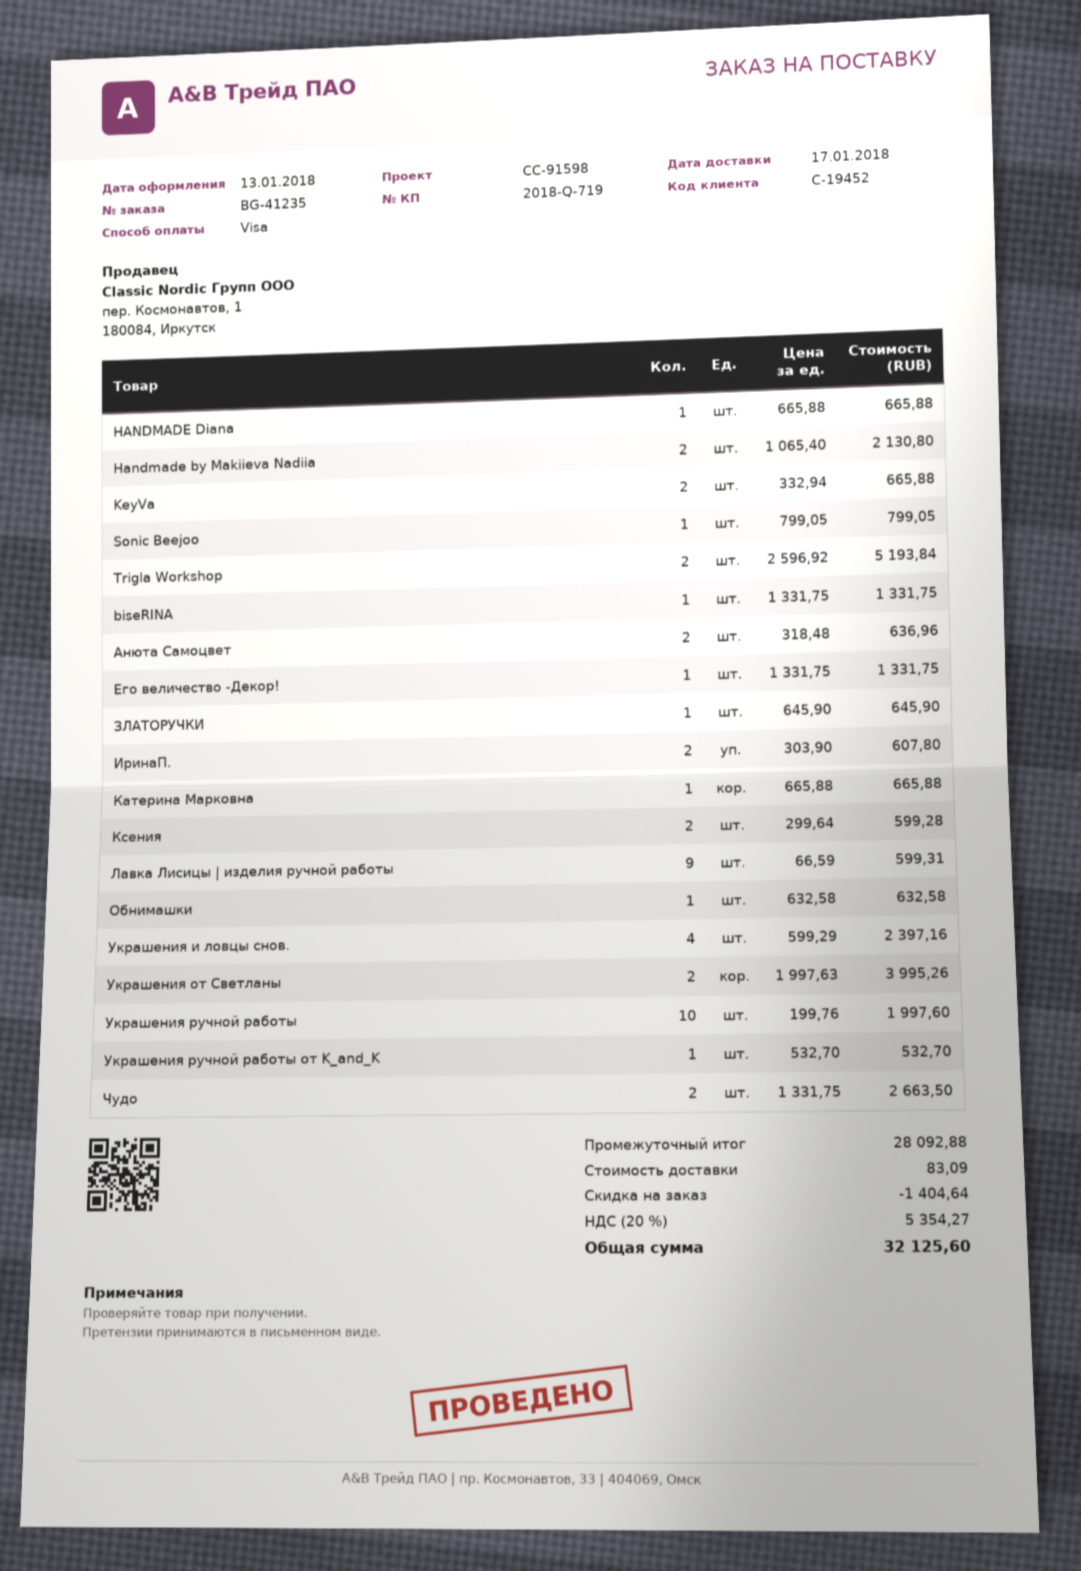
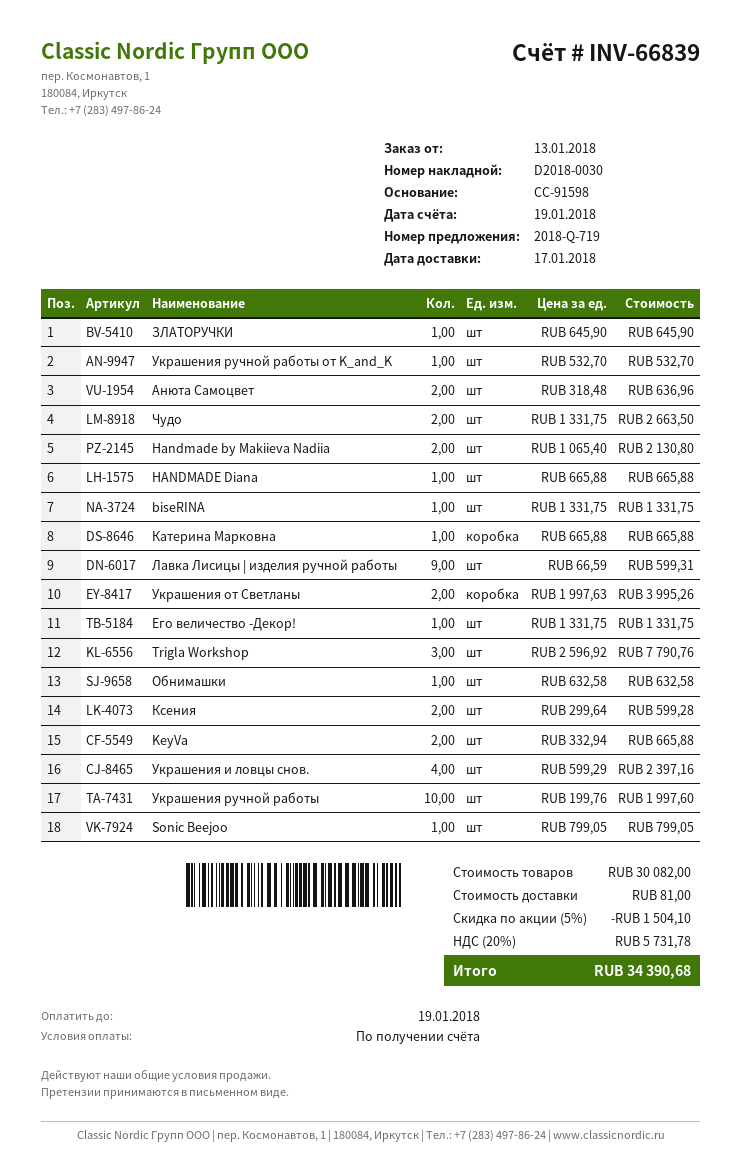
Trigla Workshop: 2 x 2596.92 = 5193.84 -> 3 x 2596.92 = 7790.76
ИринаП.: 2 x 303.90 = 607.80 -> none
subtotal: 28092.88 -> 30082.00
discount: 1404.64 -> 1504.10
shipping: 83.09 -> 81.00
tax: 20% = 5354.27 -> 20% = 5731.78
total: 32125.60 -> 34390.68

